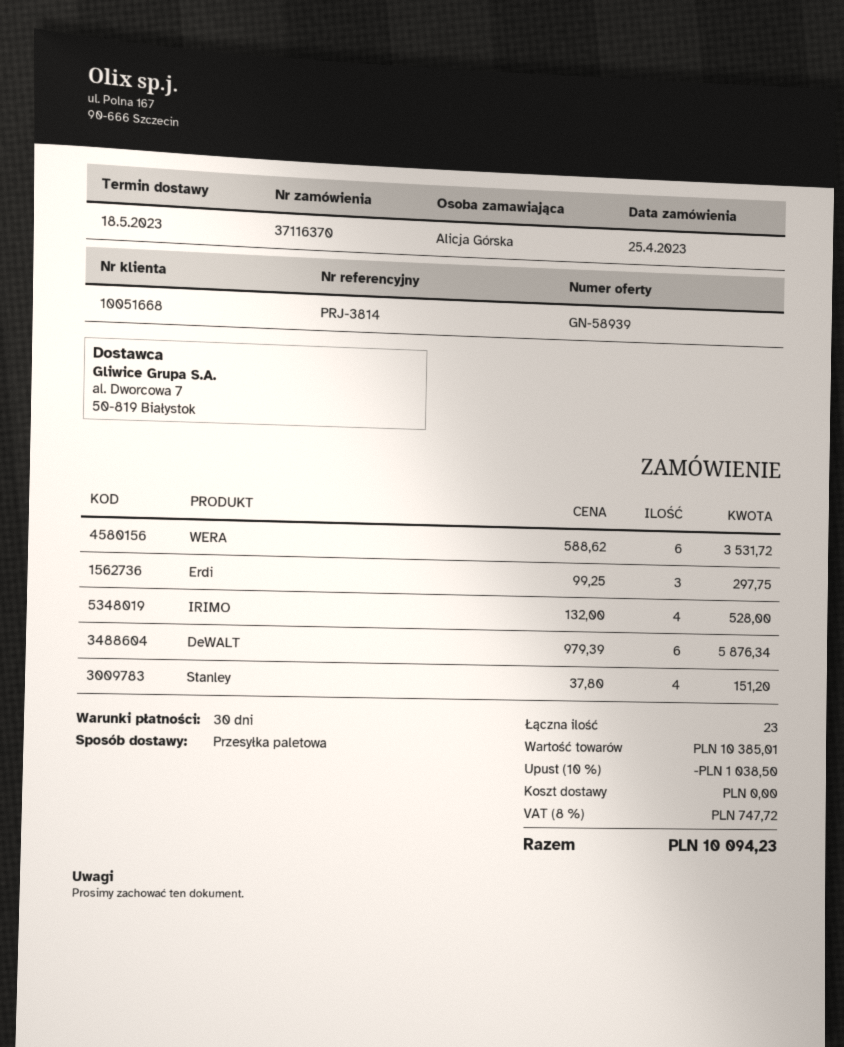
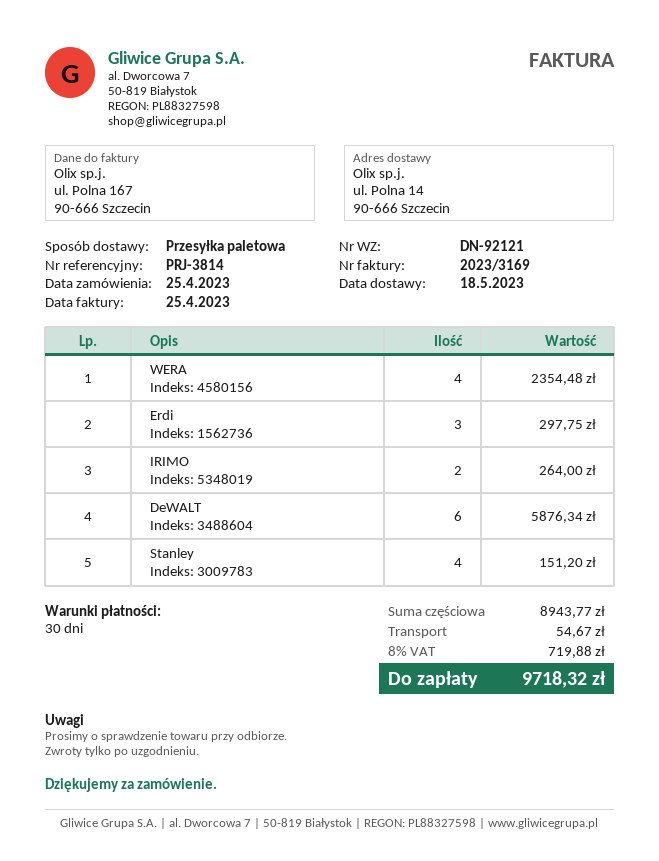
WERA: 6 for 3531.72 -> 4 for 2354.48
IRIMO: 4 for 528.00 -> 2 for 264.00
subtotal: 10385.01 -> 8943.77
discount: 10% = 1038.50 -> none
shipping: 0.00 -> 54.67
tax: 8% = 747.72 -> 8% = 719.88
total: 10094.23 -> 9718.32

